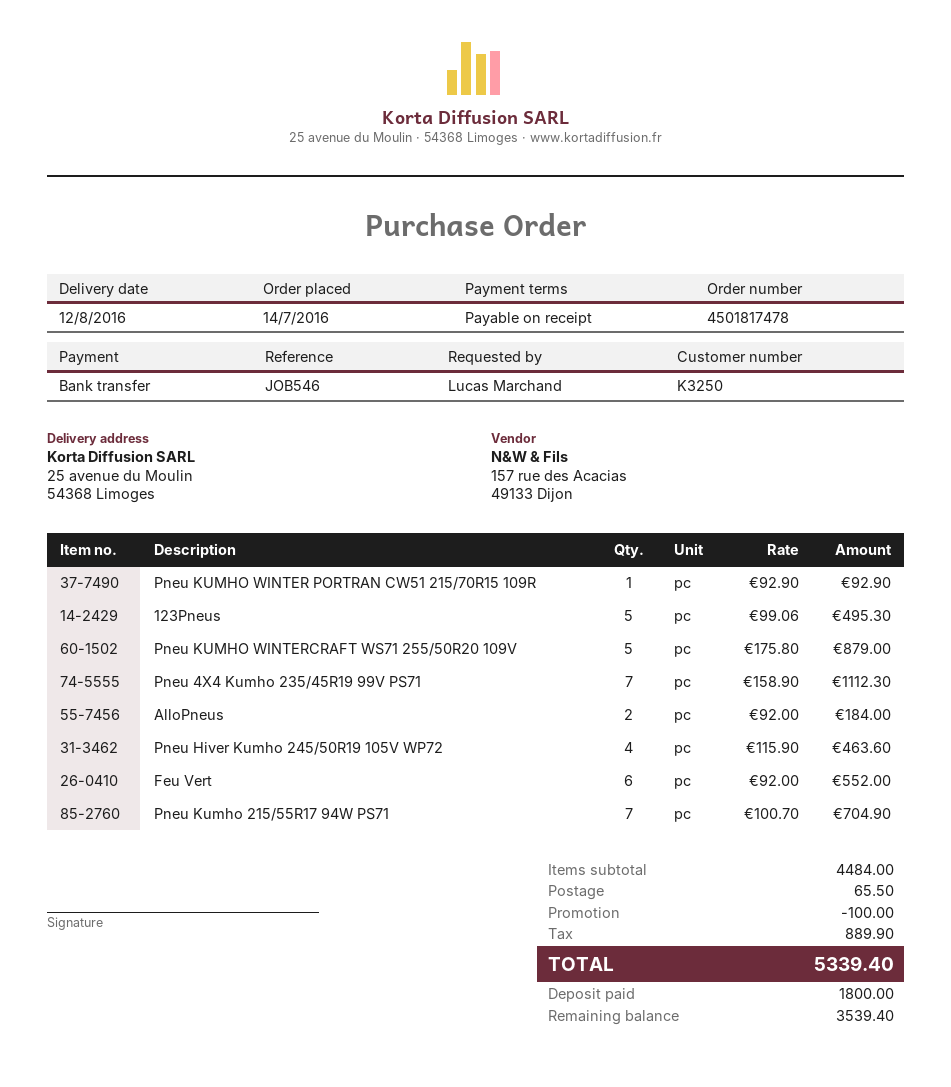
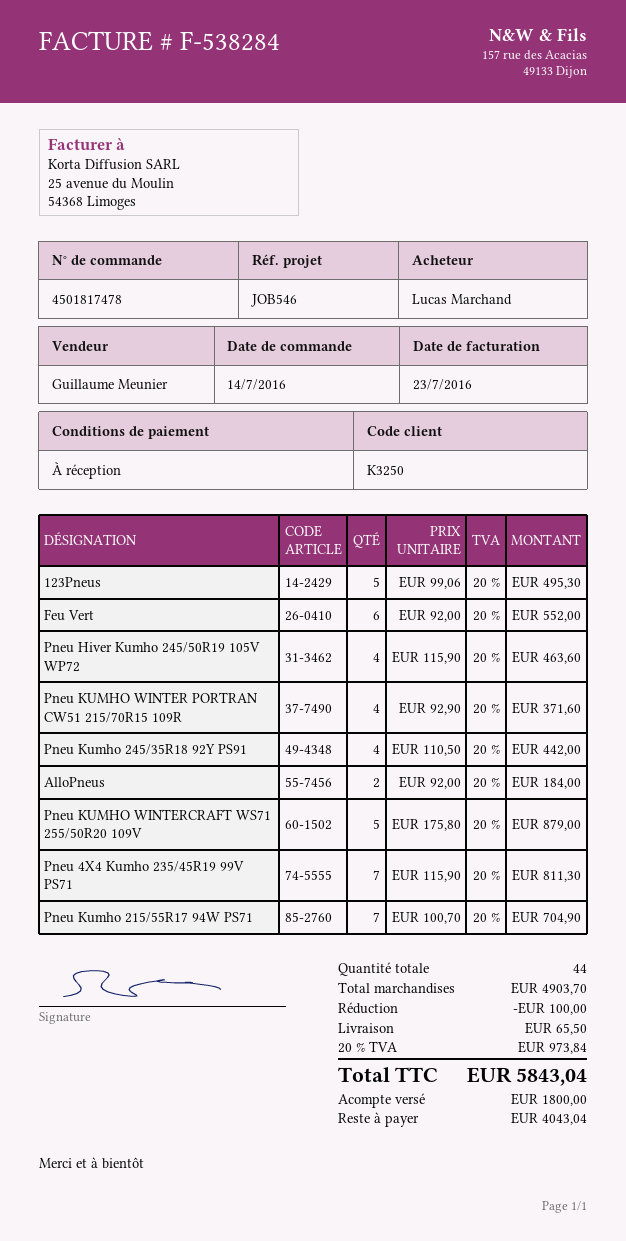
Pneu KUMHO WINTER PORTRAN CW51 215/70R15 109R: 1 x 92.90 = 92.90 -> 4 x 92.90 = 371.60
Pneu 4X4 Kumho 235/45R19 99V PS71: 7 x 158.90 = 1112.30 -> 7 x 115.90 = 811.30
Pneu Kumho 245/35R18 92Y PS91: none -> 4 x 110.50 = 442.00
subtotal: 4484.00 -> 4903.70
tax: 889.90 -> 973.84
total: 5339.40 -> 5843.04
balance: 3539.40 -> 4043.04

